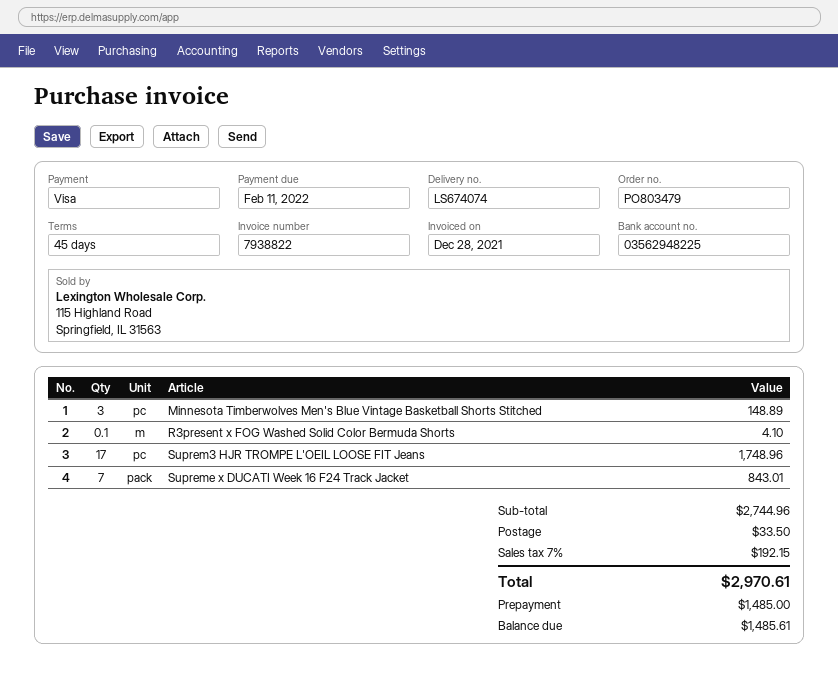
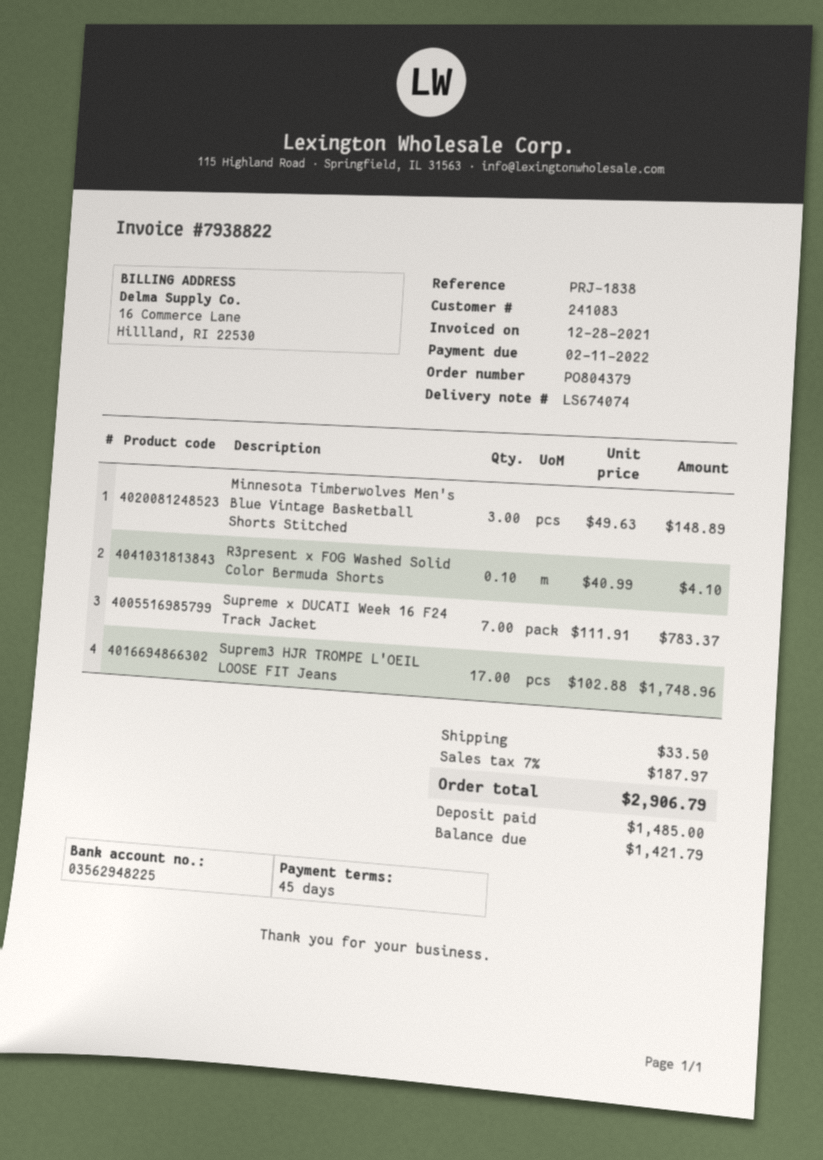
order number: PO803479 -> PO804379
Supreme x DUCATI Week 16 F24 Track Jacket: 7 for 843.01 -> 7 for 783.37
tax: 7% = 192.15 -> 7% = 187.97
total: 2970.61 -> 2906.79
balance: 1485.61 -> 1421.79

